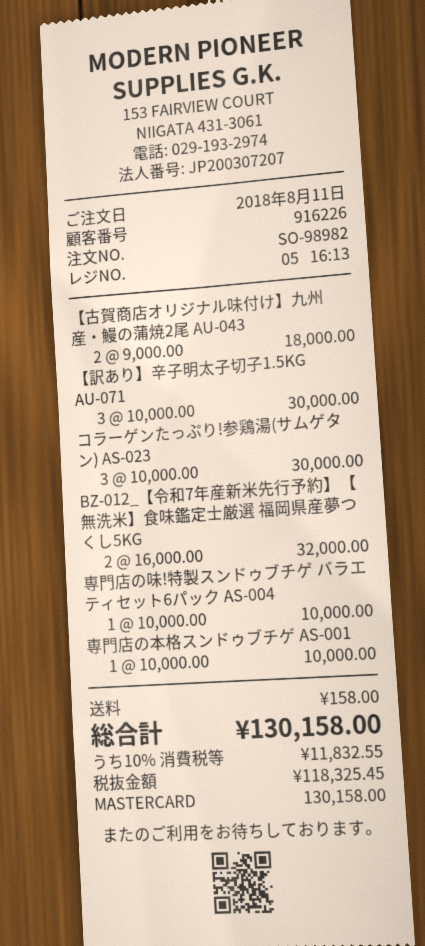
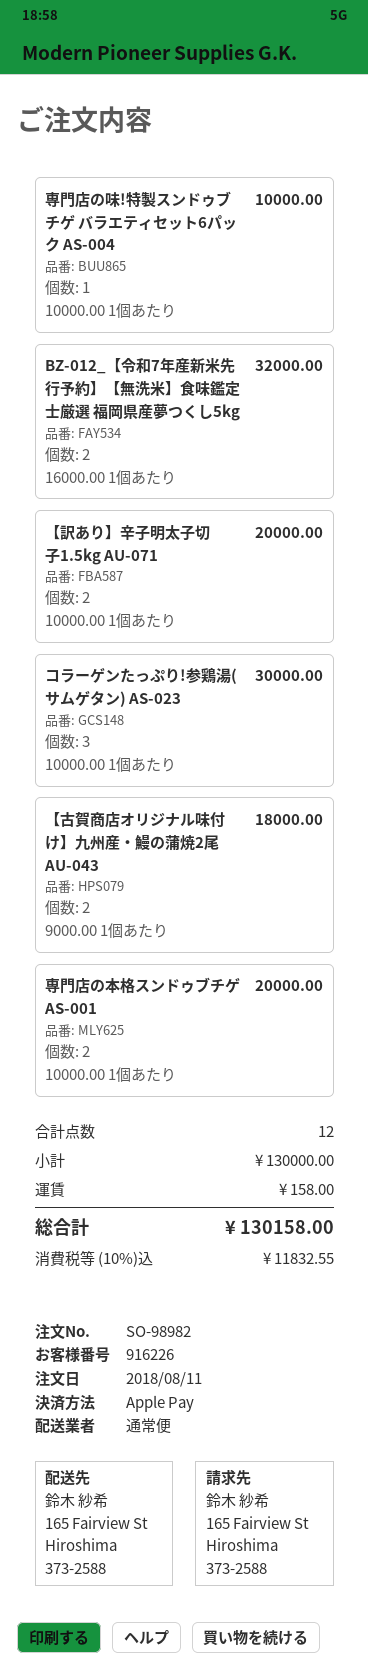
payment method: Mastercard -> Apple Pay
【訳あり】辛子明太子切子1.5KG AU-071: 3 x 10000.00 = 30000.00 -> 2 x 10000.00 = 20000.00
専門店の本格スンドゥブチゲ AS-001: 1 x 10000.00 = 10000.00 -> 2 x 10000.00 = 20000.00

